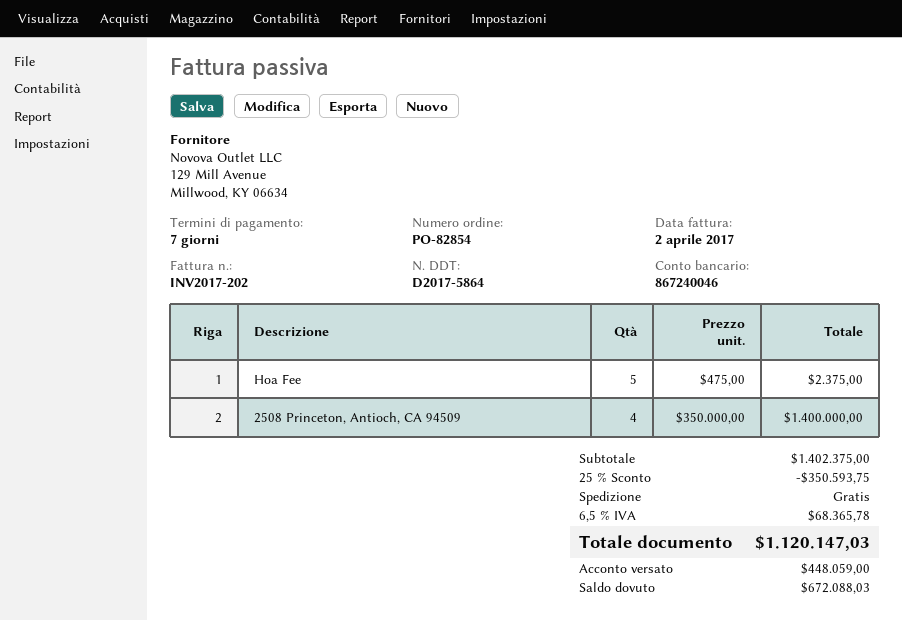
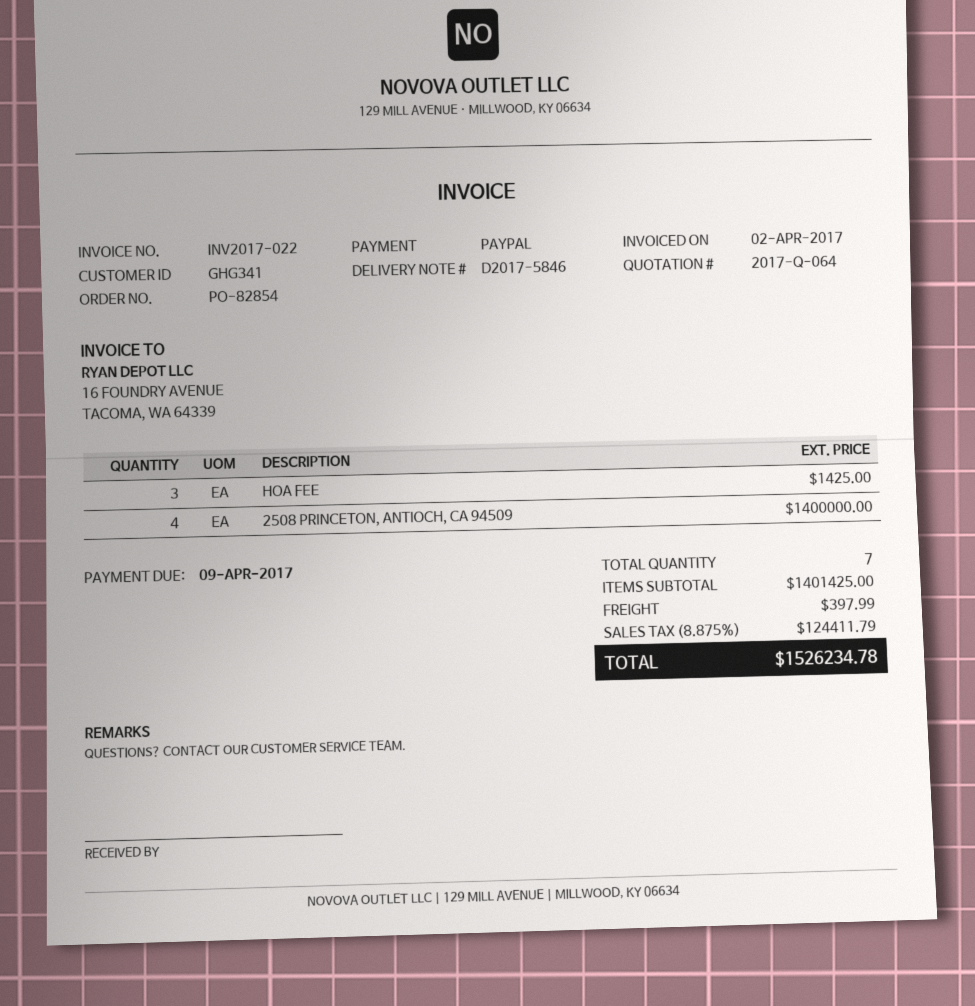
delivery note number: D2017-5864 -> D2017-5846
invoice number: INV2017-202 -> INV2017-022
Hoa Fee: 5 for 2375.00 -> 3 for 1425.00
subtotal: 1402375.00 -> 1401425.00
discount: 25% = 350593.75 -> none
shipping: 0.00 -> 397.99
tax: 6.5% = 68365.78 -> 8.875% = 124411.79
total: 1120147.03 -> 1526234.78

